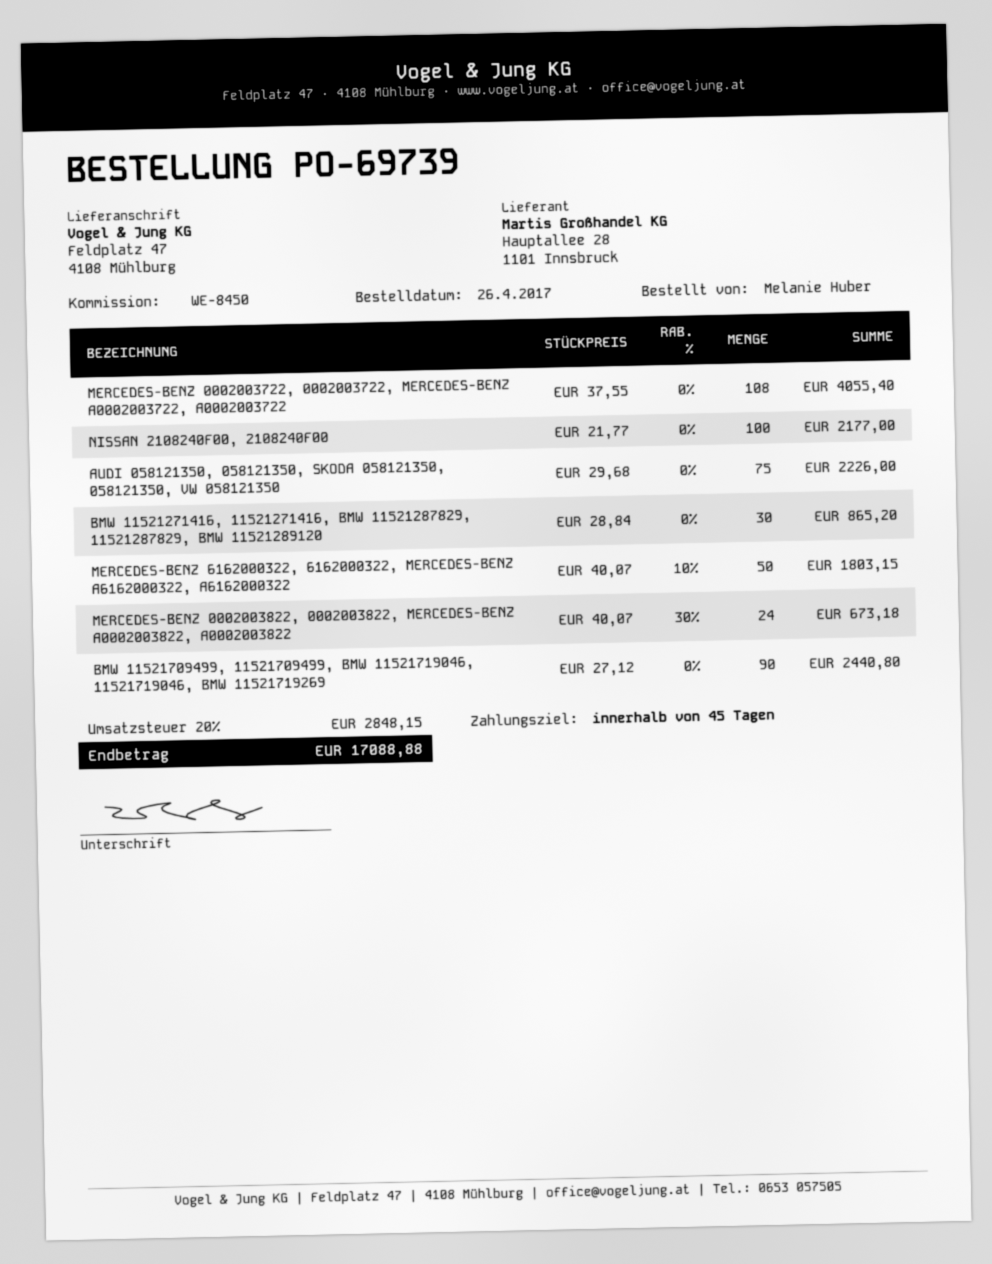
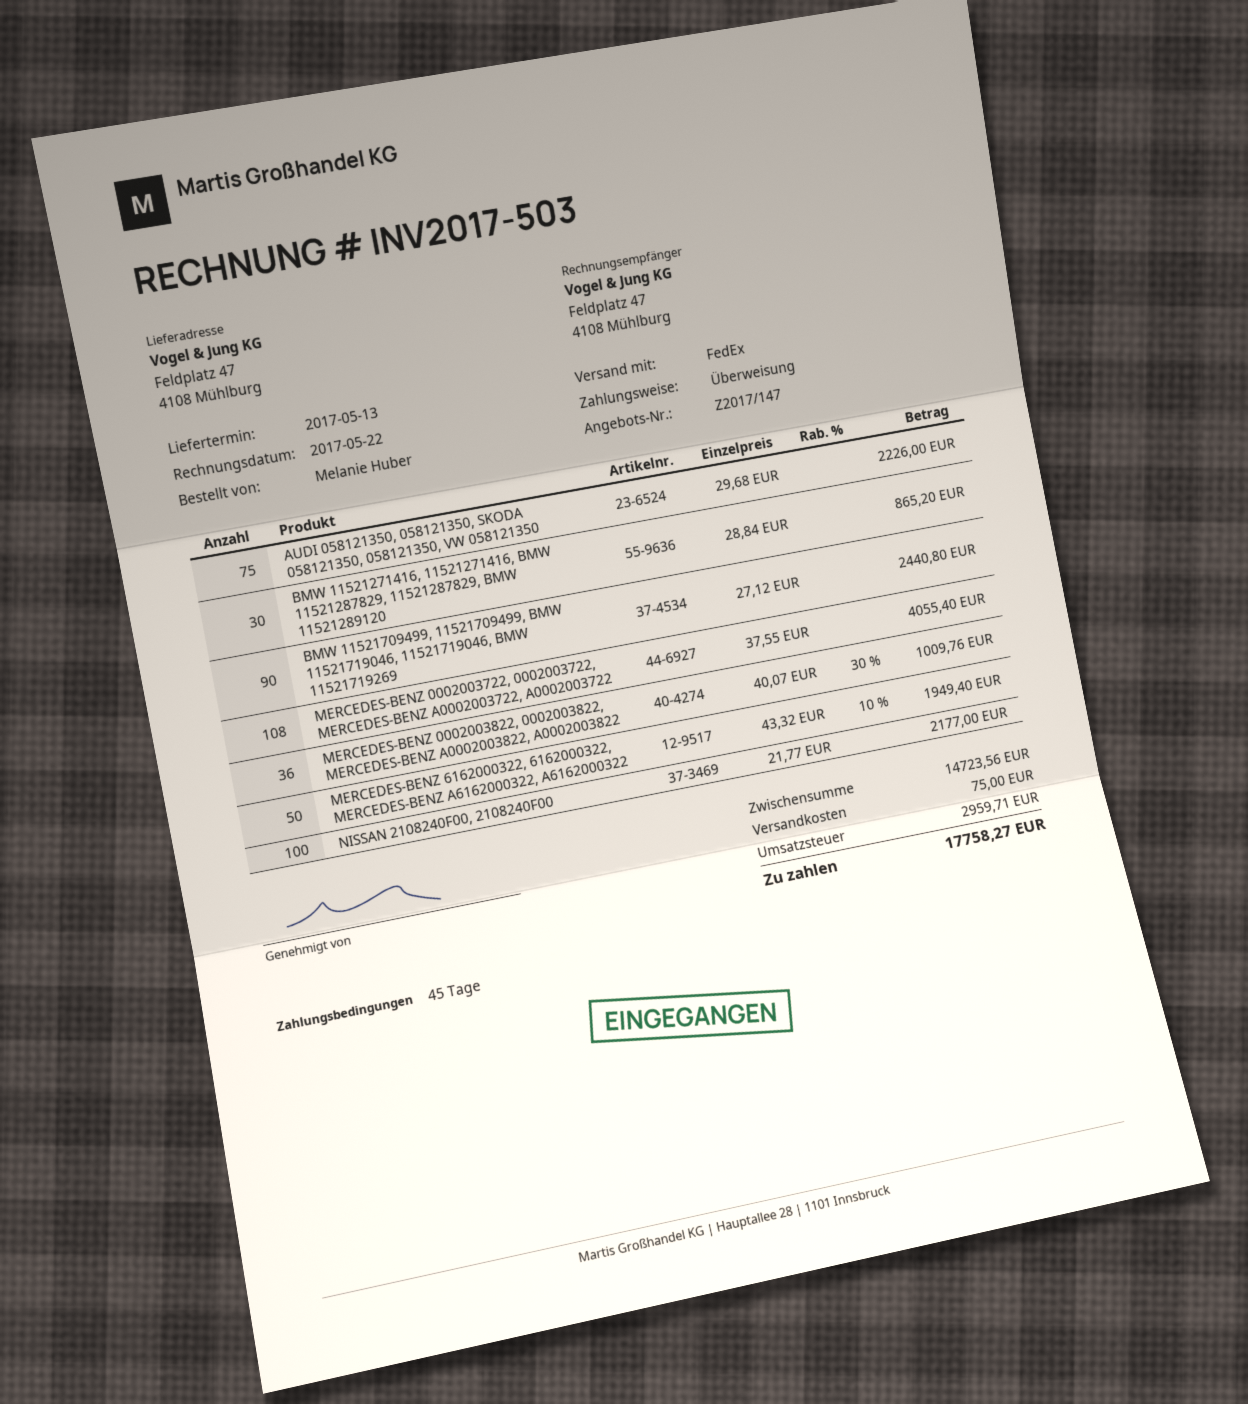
MERCEDES-BENZ 6162000322, 6162000322, MERCEDES-BENZ A6162000322, A6162000322: 50 x 40.07 - 10% = 1803.15 -> 50 x 43.32 - 10% = 1949.40
MERCEDES-BENZ 0002003822, 0002003822, MERCEDES-BENZ A0002003822, A0002003822: 24 x 40.07 - 30% = 673.18 -> 36 x 40.07 - 30% = 1009.76
shipping: none -> 75.00
tax: 2848.15 -> 2959.71
total: 17088.88 -> 17758.27

